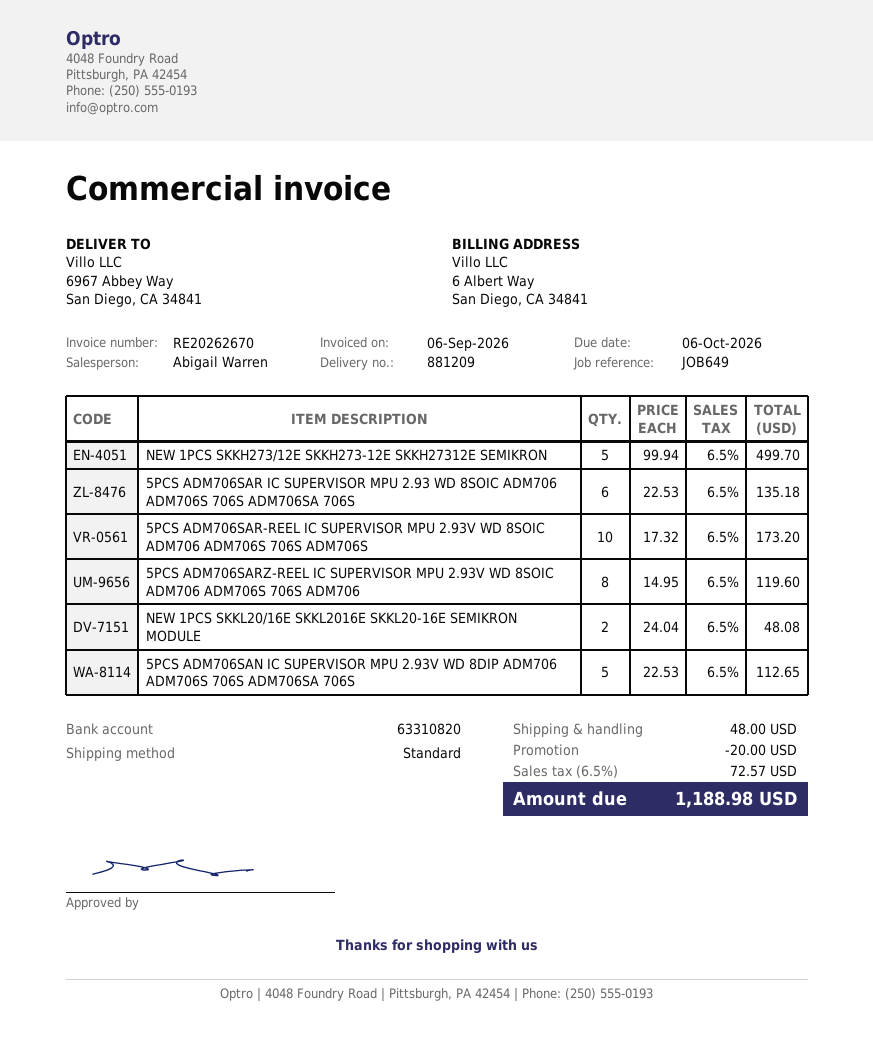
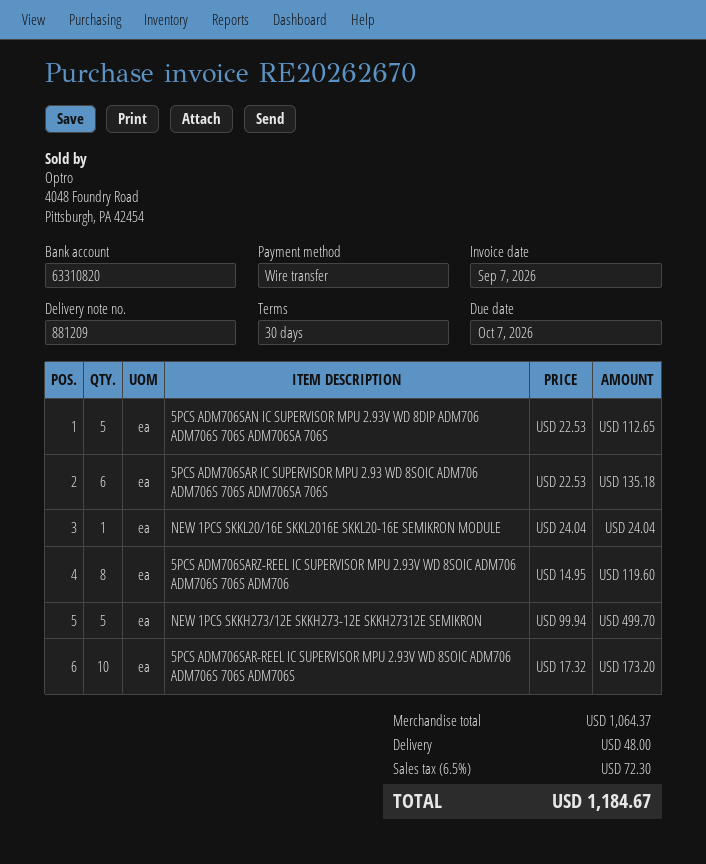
invoice date: 2026-09-06 -> 2026-09-07
due date: 2026-10-06 -> 2026-10-07
NEW 1PCS SKKL20/16E SKKL2016E SKKL20-16E SEMIKRON MODULE: 2 x 24.04 = 48.08 -> 1 x 24.04 = 24.04
discount: 20.00 -> none
tax: 6.5% = 72.57 -> 6.5% = 72.30
total: 1188.98 -> 1184.67

